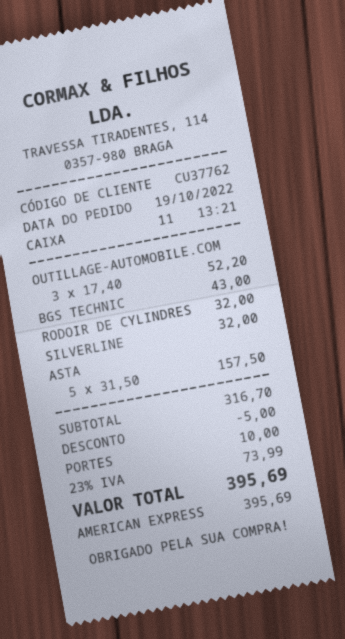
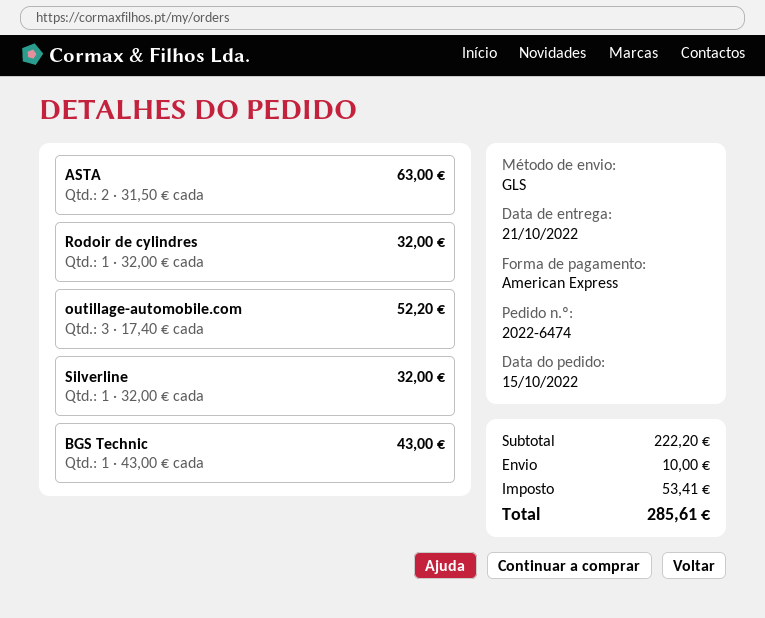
order date: 2022-10-19 -> 2022-10-15
ASTA: 5 x 31.50 = 157.50 -> 2 x 31.50 = 63.00
subtotal: 316.70 -> 222.20
discount: 5.00 -> none
tax: 73.99 -> 53.41
total: 395.69 -> 285.61

